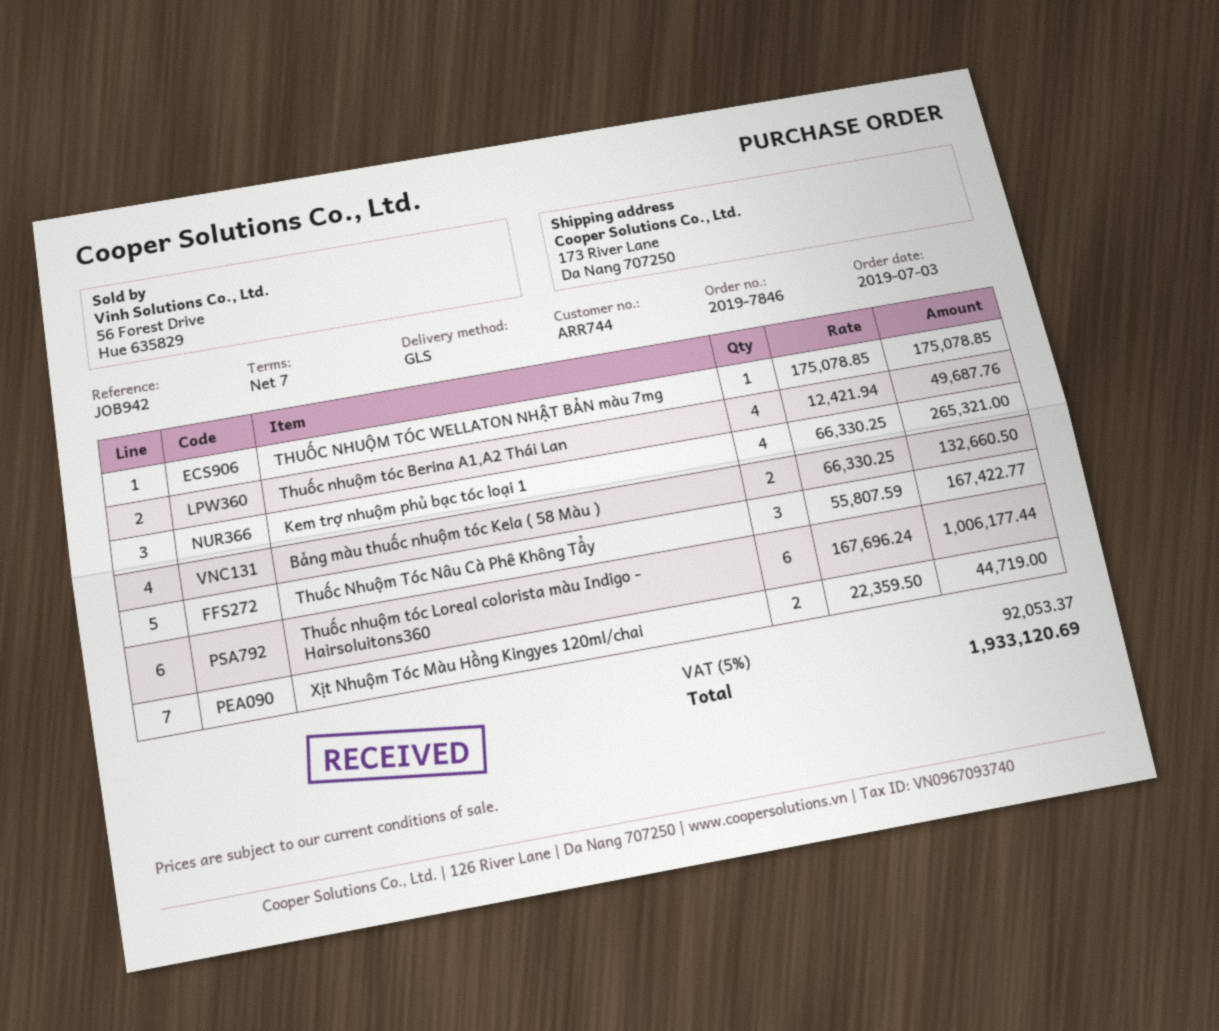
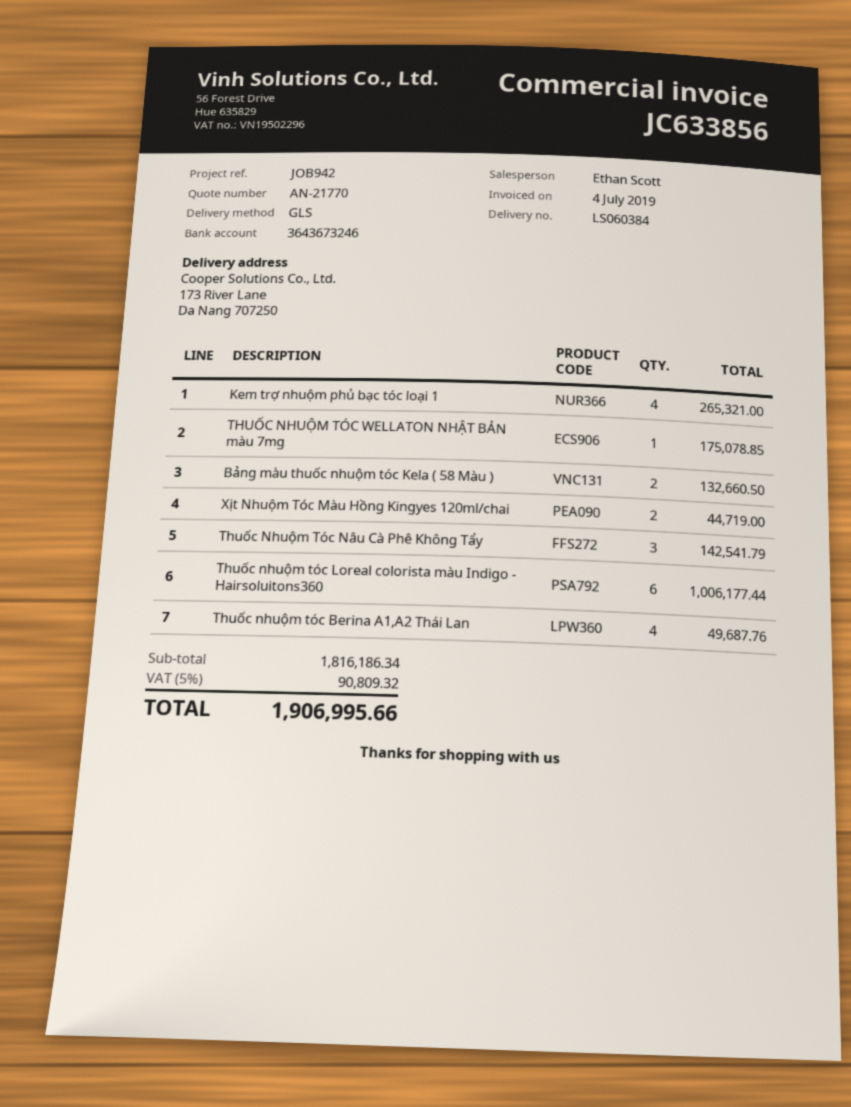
Thuốc Nhuộm Tóc Nâu Cà Phê Không Tẩy: 3 for 167422.77 -> 3 for 142541.79
tax: 5% = 92053.37 -> 5% = 90809.32
total: 1933120.69 -> 1906995.66

